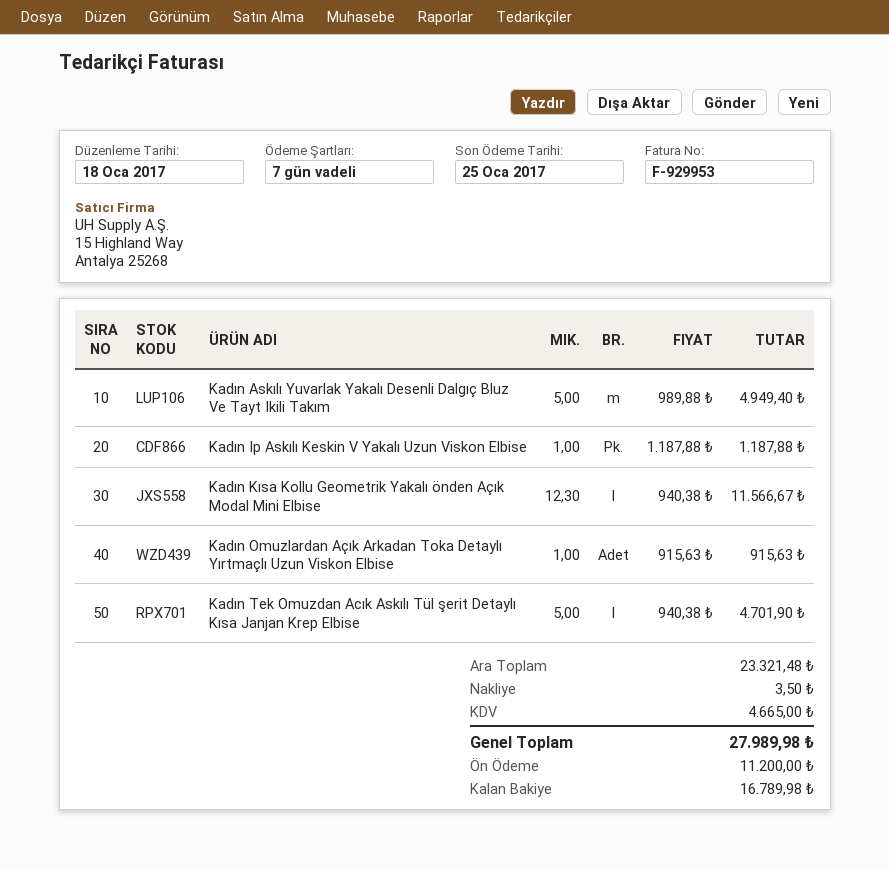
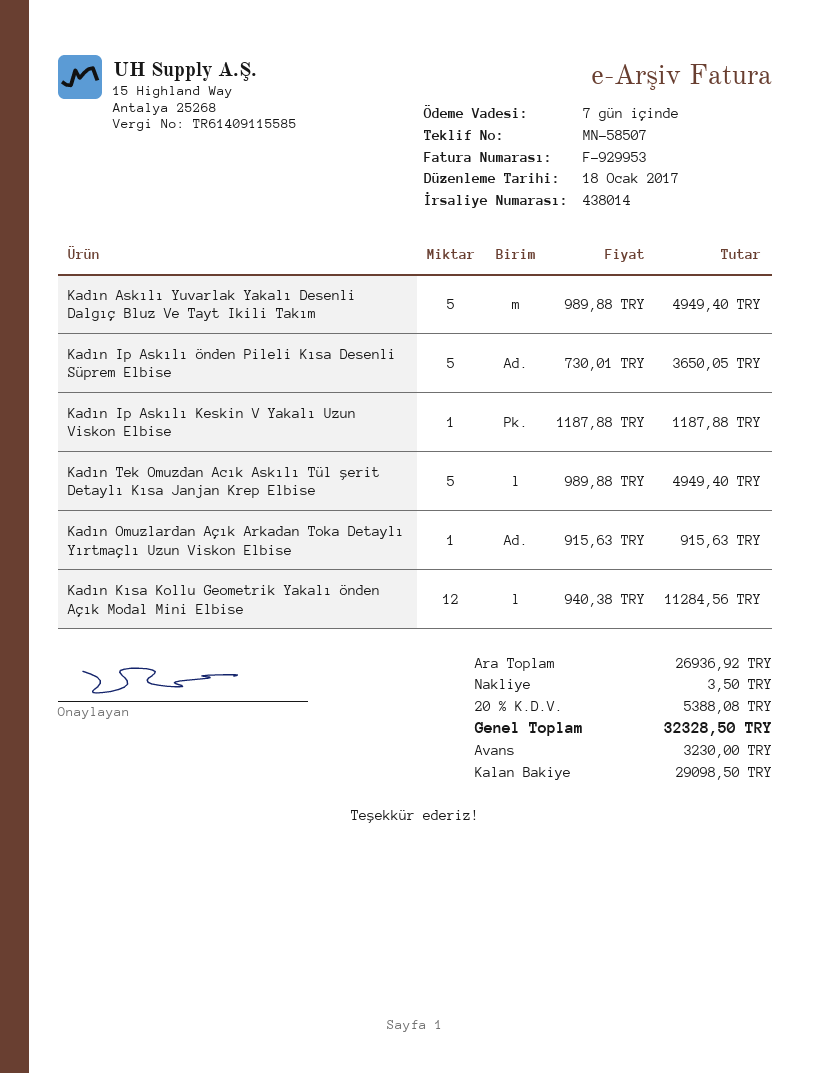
Kadın Kısa Kollu Geometrik Yakalı önden Açık Modal Mini Elbise: 12.3 x 940.38 = 11566.67 -> 12 x 940.38 = 11284.56
Kadın Tek Omuzdan Acık Askılı Tül şerit Detaylı Kısa Janjan Krep Elbise: 5 x 940.38 = 4701.90 -> 5 x 989.88 = 4949.40
Kadın Ip Askılı önden Pileli Kısa Desenli Süprem Elbise: none -> 5 x 730.01 = 3650.05
subtotal: 23321.48 -> 26936.92
tax: 4665.00 -> 5388.08
total: 27989.98 -> 32328.50
deposit: 11200.00 -> 3230.00
balance: 16789.98 -> 29098.50

